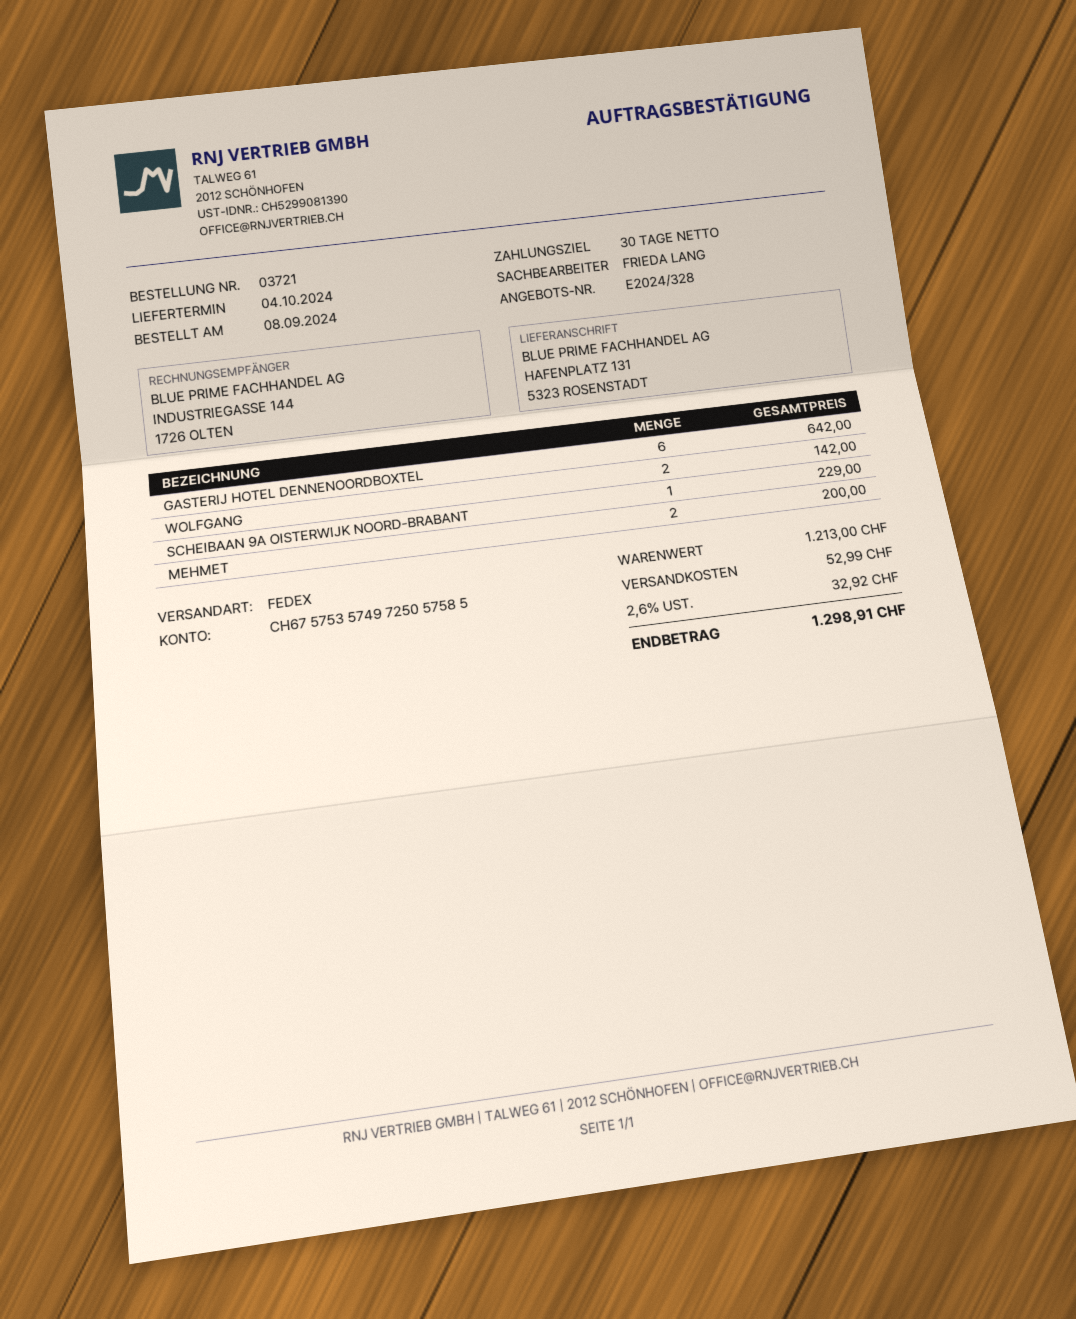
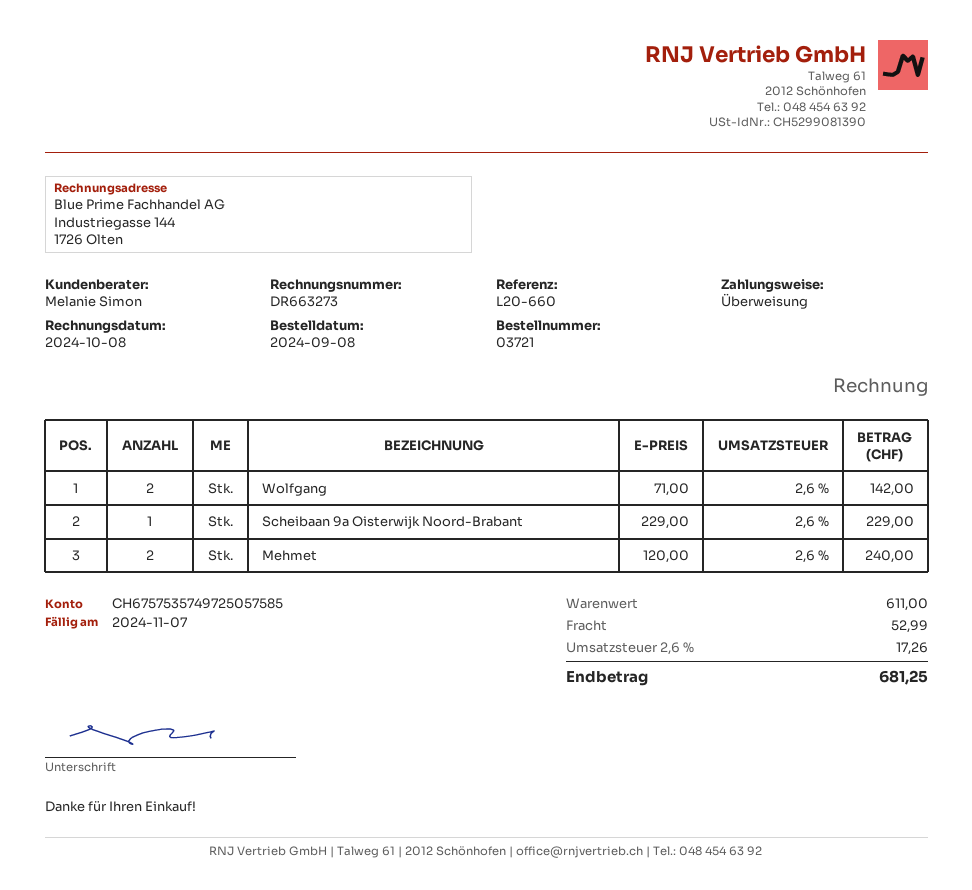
sales rep: FRIEDA LANG -> Melanie Simon
GASTERIJ HOTEL DENNENOORDBOXTEL: 6 for 642.00 -> none
MEHMET: 2 for 200.00 -> 2 for 240.00
subtotal: 1213.00 -> 611.00
tax: 2.6% = 32.92 -> 2.6% = 17.26
total: 1298.91 -> 681.25

